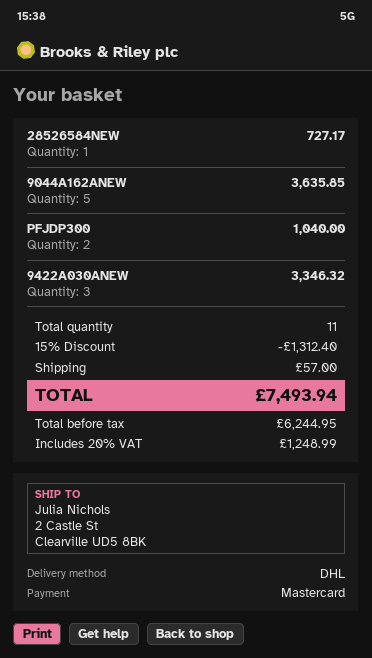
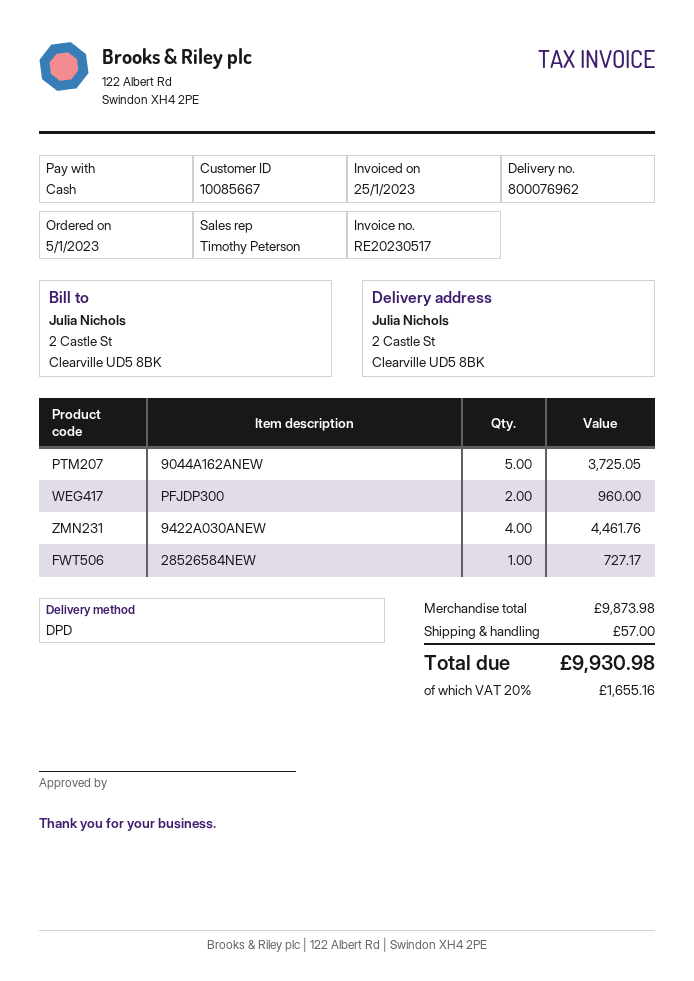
payment method: Mastercard -> cash
shipping method: DHL -> DPD
9044A162ANEW: 5 for 3635.85 -> 5 for 3725.05
PFJDP300: 2 for 1040.00 -> 2 for 960.00
9422A030ANEW: 3 for 3346.32 -> 4 for 4461.76
discount: 15% = 1312.40 -> none
tax: 20% = 1248.99 -> 20% = 1655.16
total: 7493.94 -> 9930.98

